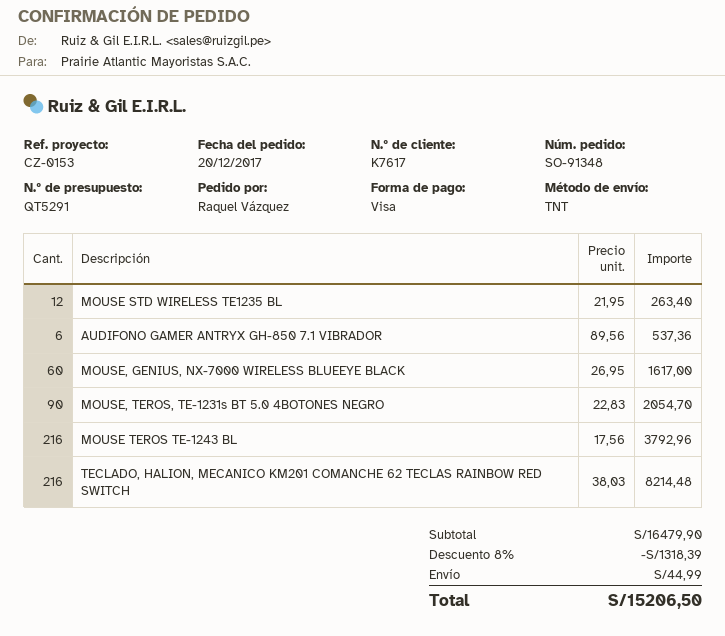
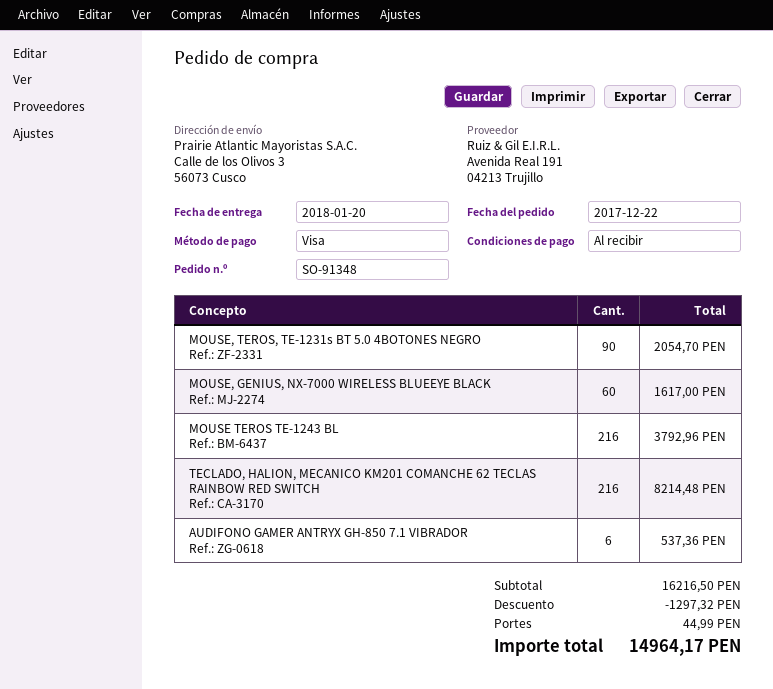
order date: 2017-12-20 -> 2017-12-22
MOUSE STD WIRELESS TE1235 BL: 12 for 263.40 -> none
subtotal: 16479.90 -> 16216.50
discount: 1318.39 -> 1297.32
total: 15206.50 -> 14964.17

